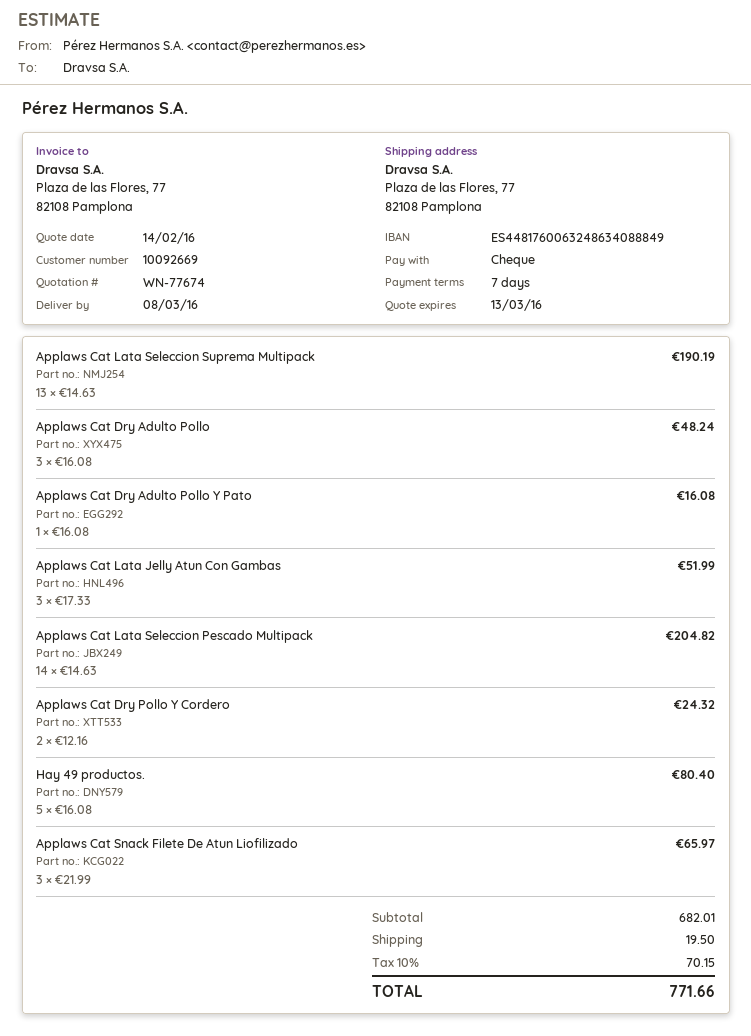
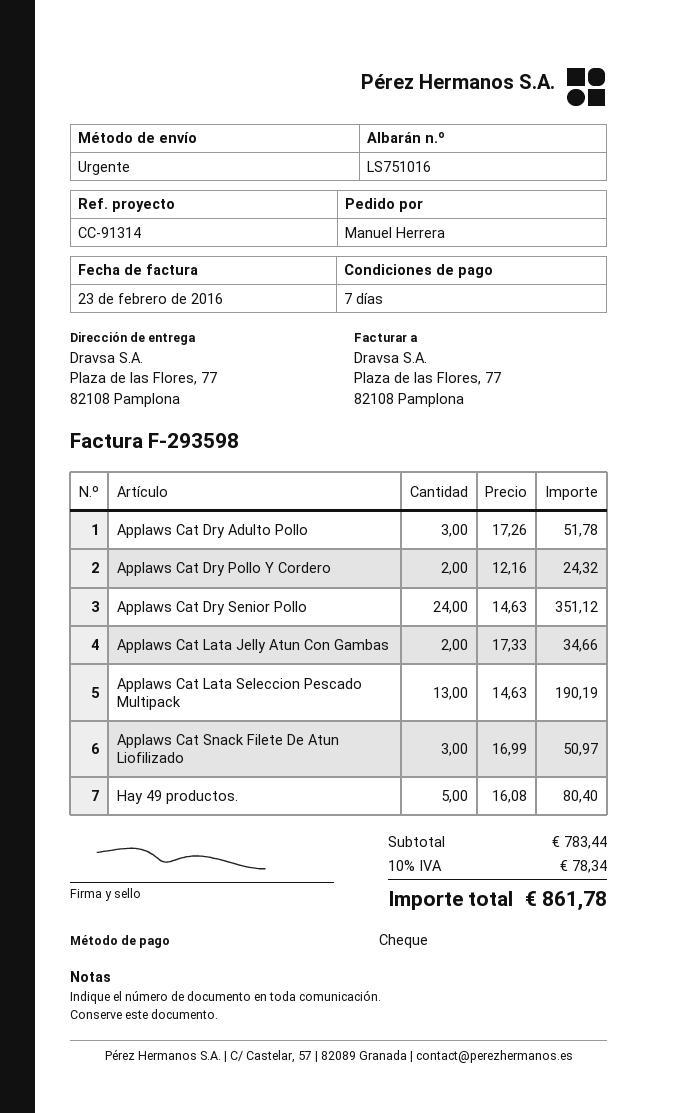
Applaws Cat Lata Seleccion Suprema Multipack: 13 x 14.63 = 190.19 -> none
Applaws Cat Dry Adulto Pollo: 3 x 16.08 = 48.24 -> 3 x 17.26 = 51.78
Applaws Cat Dry Adulto Pollo Y Pato: 1 x 16.08 = 16.08 -> none
Applaws Cat Lata Jelly Atun Con Gambas: 3 x 17.33 = 51.99 -> 2 x 17.33 = 34.66
Applaws Cat Lata Seleccion Pescado Multipack: 14 x 14.63 = 204.82 -> 13 x 14.63 = 190.19
Applaws Cat Snack Filete De Atun Liofilizado: 3 x 21.99 = 65.97 -> 3 x 16.99 = 50.97
Applaws Cat Dry Senior Pollo: none -> 24 x 14.63 = 351.12
subtotal: 682.01 -> 783.44
shipping: 19.50 -> none
tax: 10% = 70.15 -> 10% = 78.34
total: 771.66 -> 861.78

